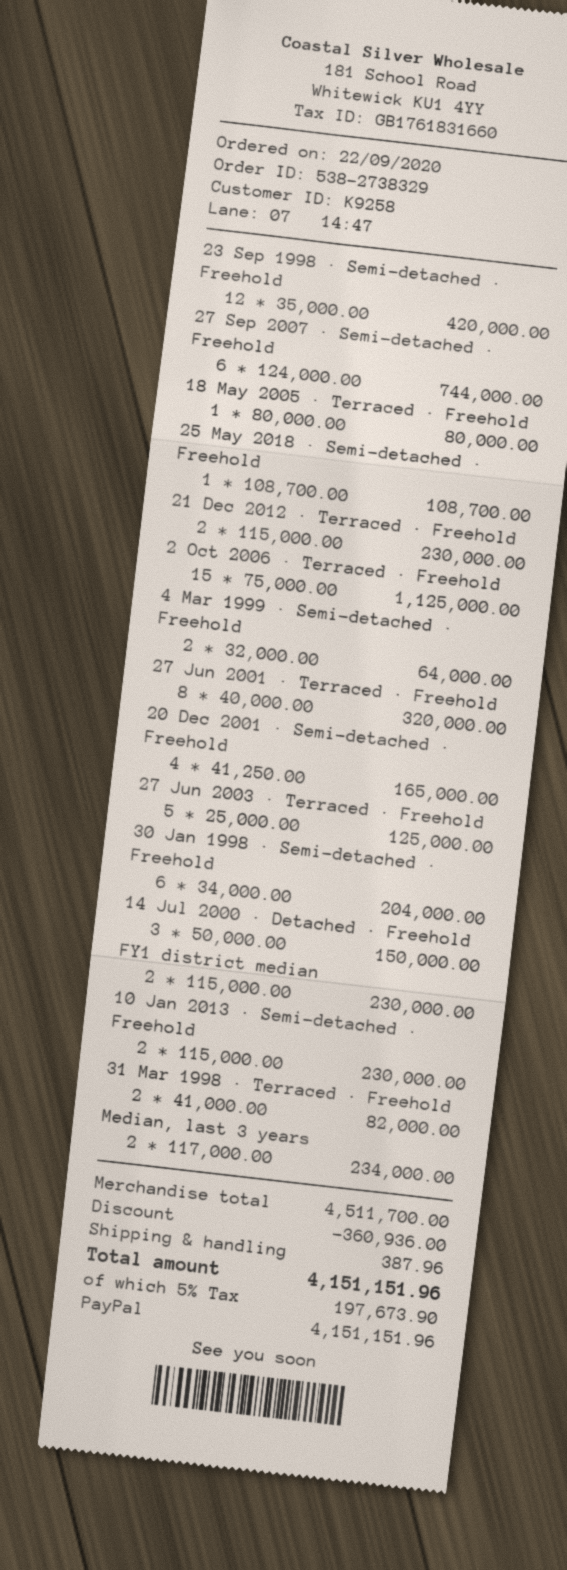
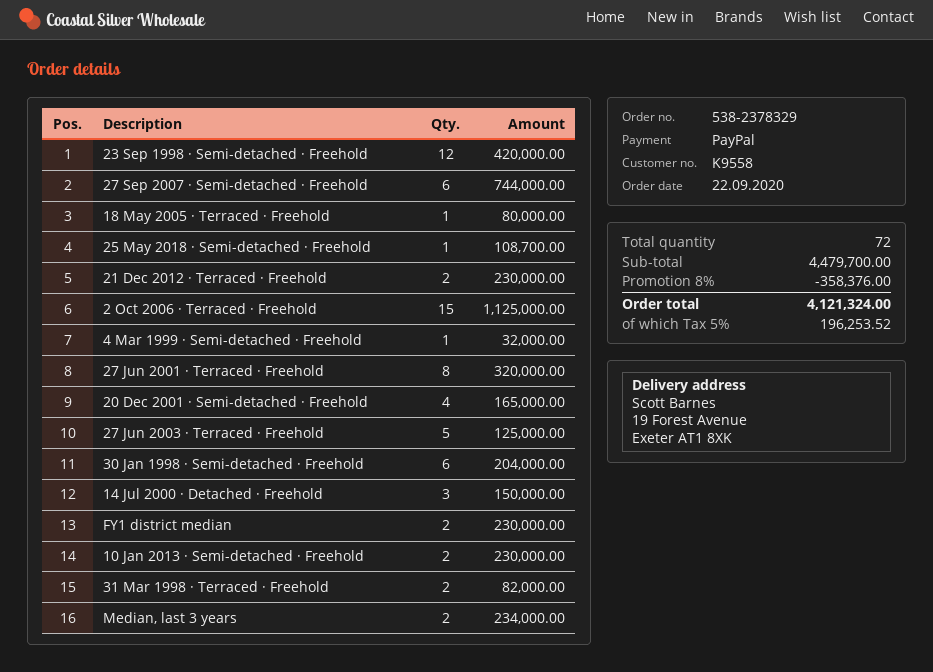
order number: 538-2738329 -> 538-2378329
customer number: K9258 -> K9558
4 Mar 1999 · Semi-detached · Freehold: 2 for 64000.00 -> 1 for 32000.00
subtotal: 4511700.00 -> 4479700.00
discount: 360936.00 -> 358376.00
shipping: 387.96 -> none
tax: 5% = 197673.90 -> 5% = 196253.52
total: 4151151.96 -> 4121324.00

